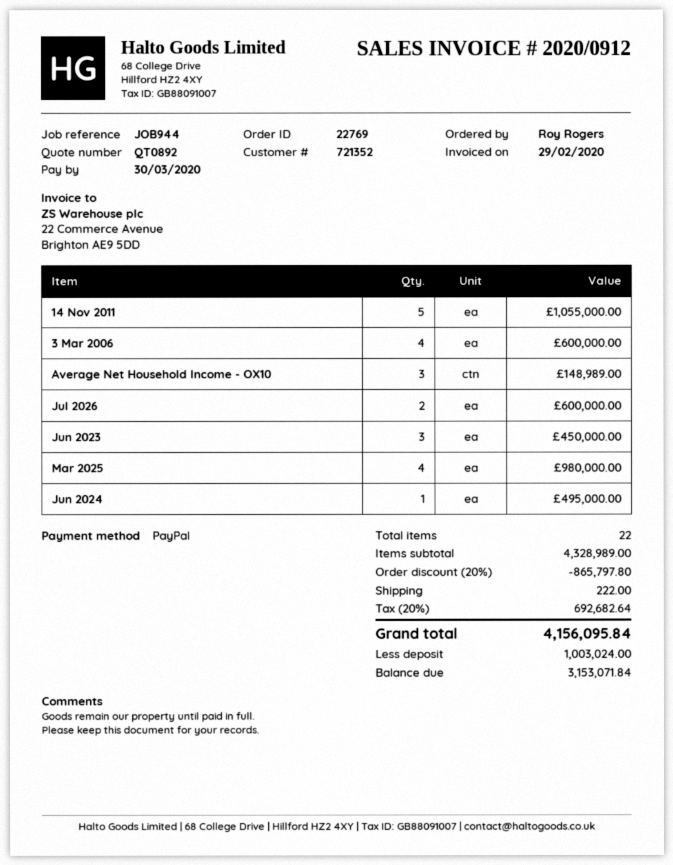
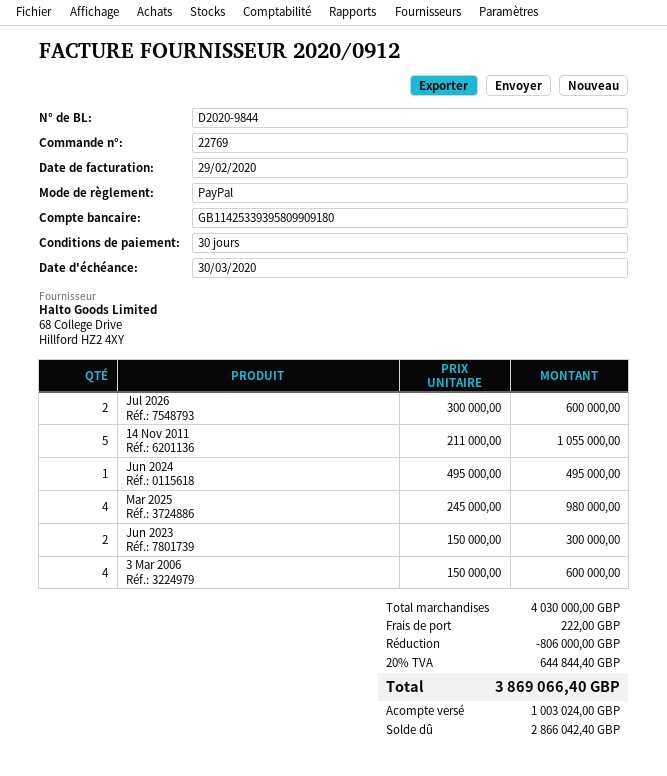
Average Net Household Income - OX10: 3 for 148989.00 -> none
Jun 2023: 3 for 450000.00 -> 2 for 300000.00
subtotal: 4328989.00 -> 4030000.00
discount: 865797.80 -> 806000.00
tax: 20% = 692682.64 -> 20% = 644844.40
total: 4156095.84 -> 3869066.40
balance: 3153071.84 -> 2866042.40

